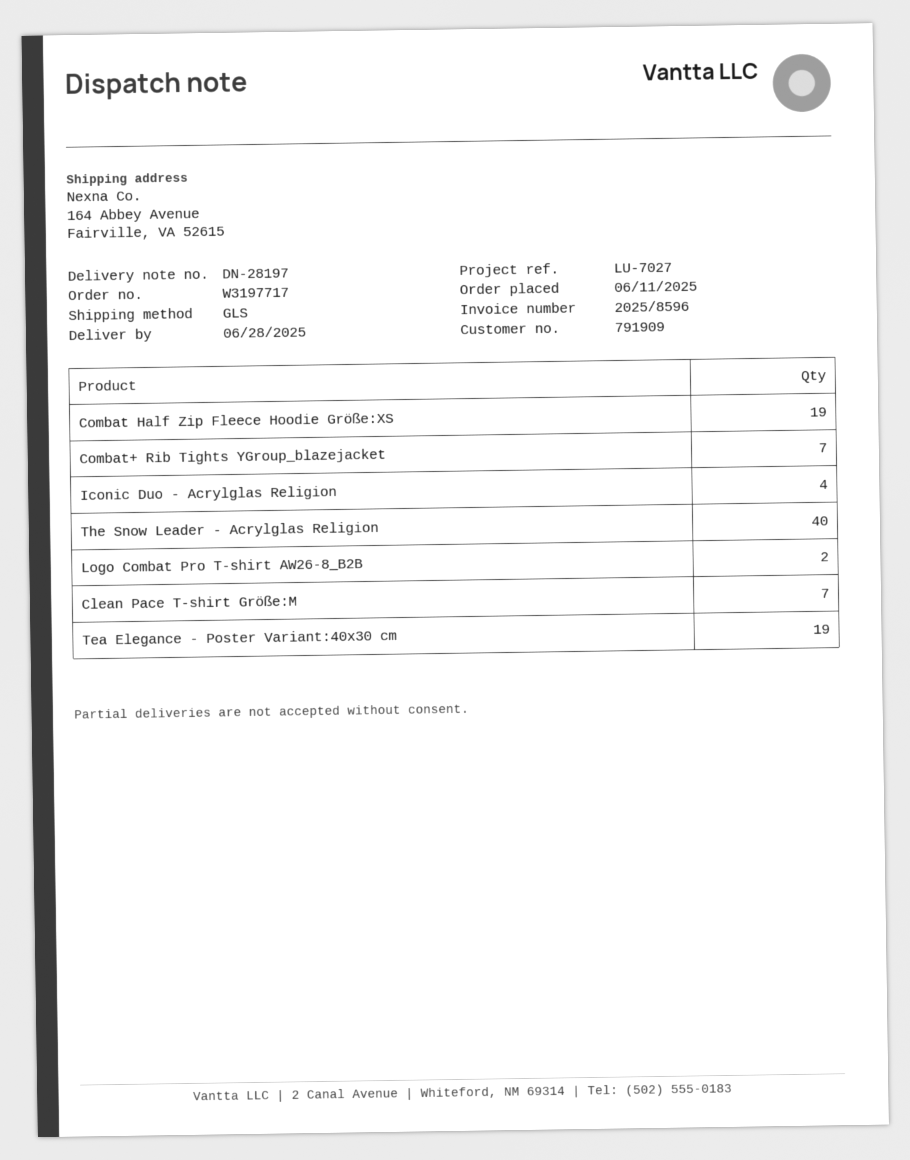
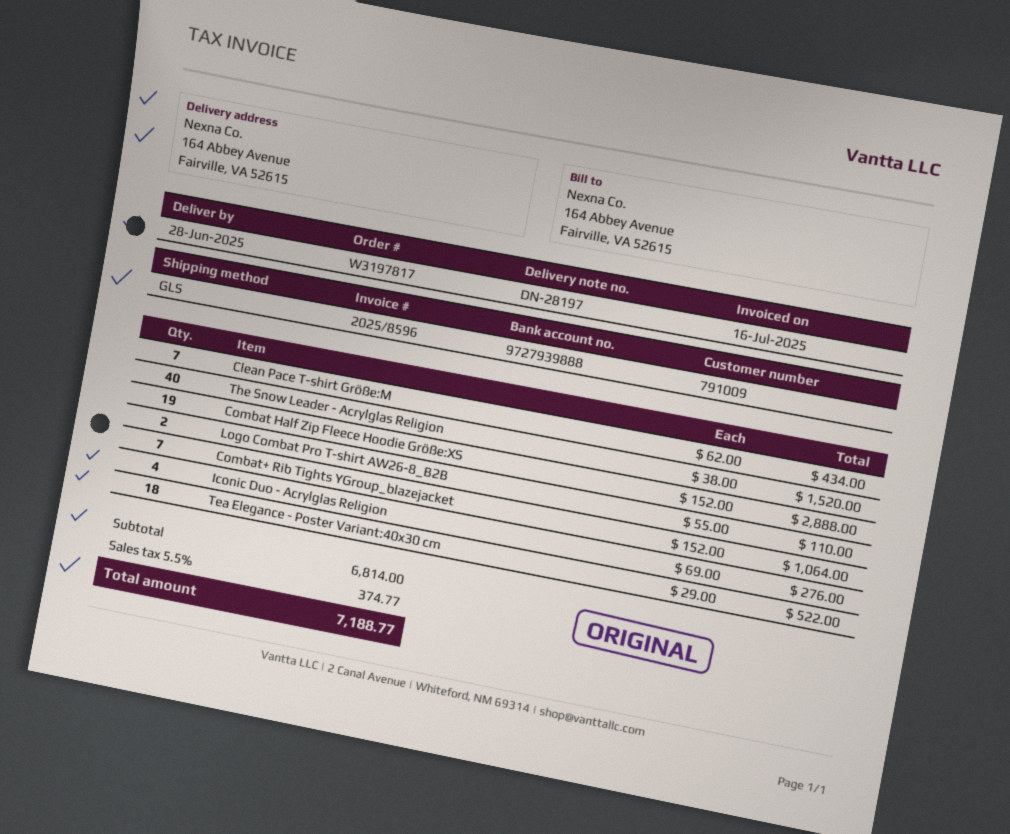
order number: W3197717 -> W3197817
customer number: 791909 -> 791009
Tea Elegance - Poster Variant:40x30 cm: 19 -> 18

